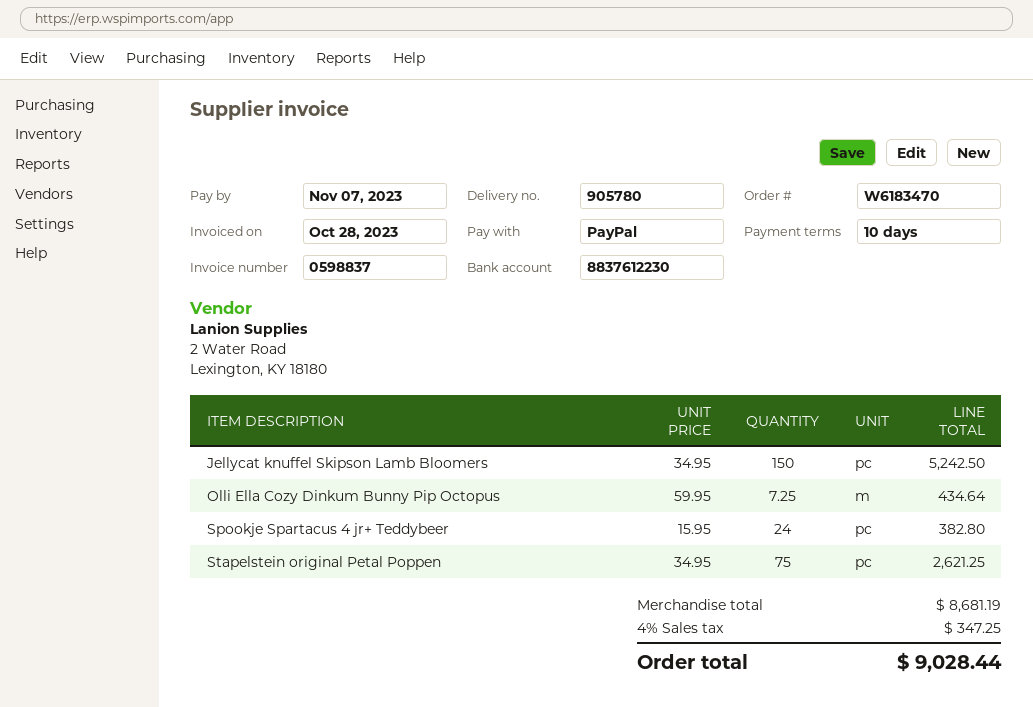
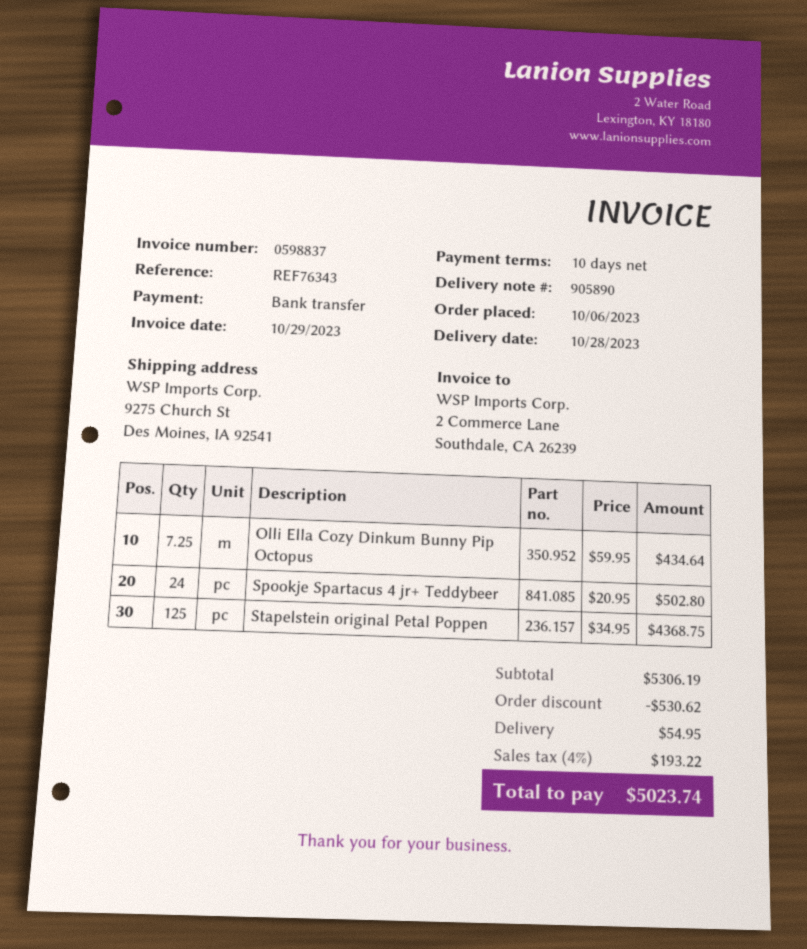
delivery note number: 905780 -> 905890
invoice date: 2023-10-28 -> 2023-10-29
payment method: PayPal -> bank transfer
Jellycat knuffel Skipson Lamb Bloomers: 150 x 34.95 = 5242.50 -> none
Spookje Spartacus 4 jr+ Teddybeer: 24 x 15.95 = 382.80 -> 24 x 20.95 = 502.80
Stapelstein original Petal Poppen: 75 x 34.95 = 2621.25 -> 125 x 34.95 = 4368.75
subtotal: 8681.19 -> 5306.19
discount: none -> 530.62
shipping: none -> 54.95
tax: 4% = 347.25 -> 4% = 193.22
total: 9028.44 -> 5023.74

